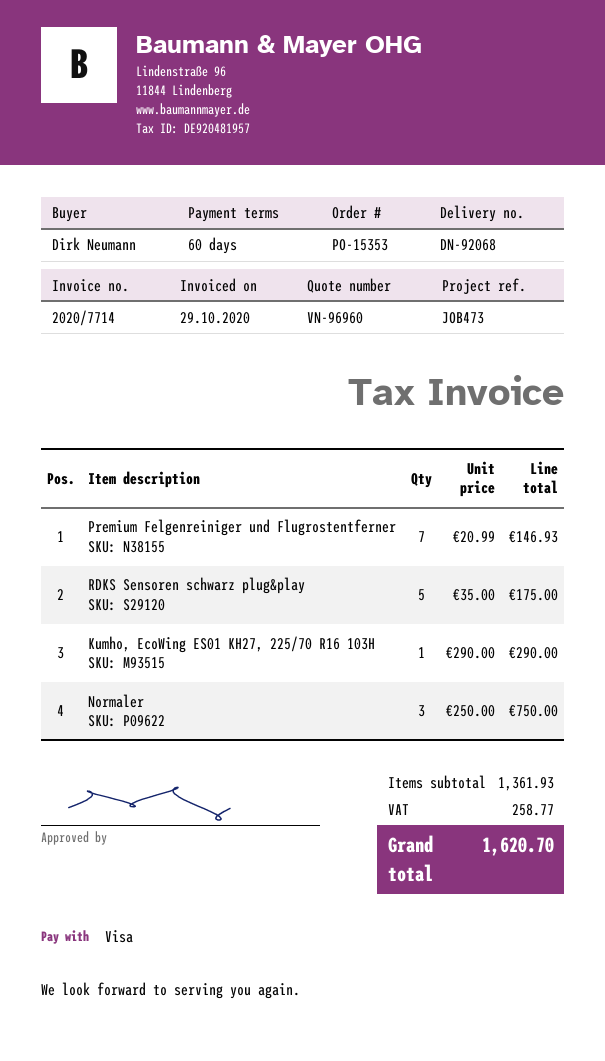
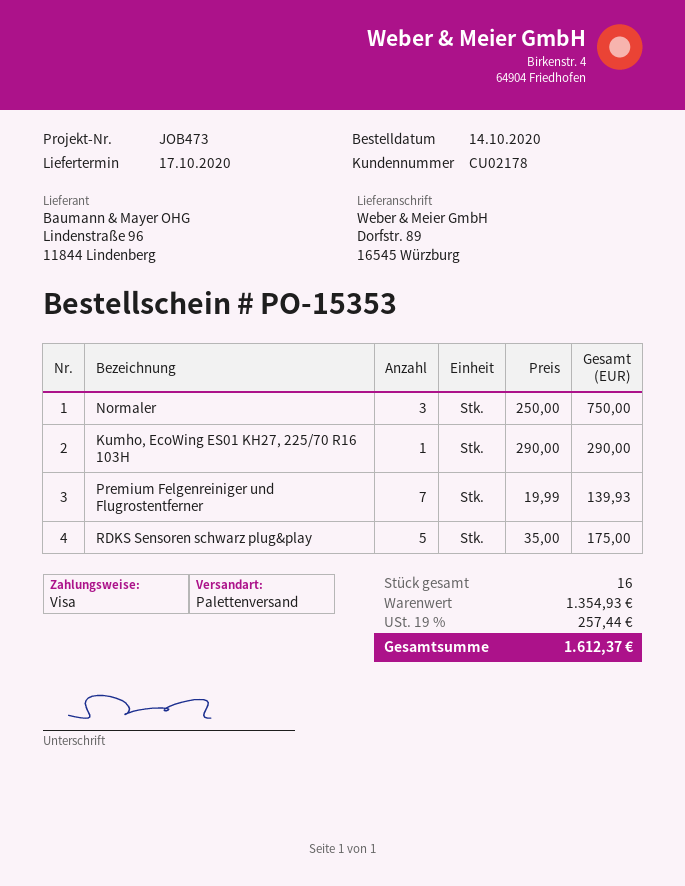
Premium Felgenreiniger und Flugrostentferner: 7 x 20.99 = 146.93 -> 7 x 19.99 = 139.93
subtotal: 1361.93 -> 1354.93
tax: 258.77 -> 257.44
total: 1620.70 -> 1612.37

